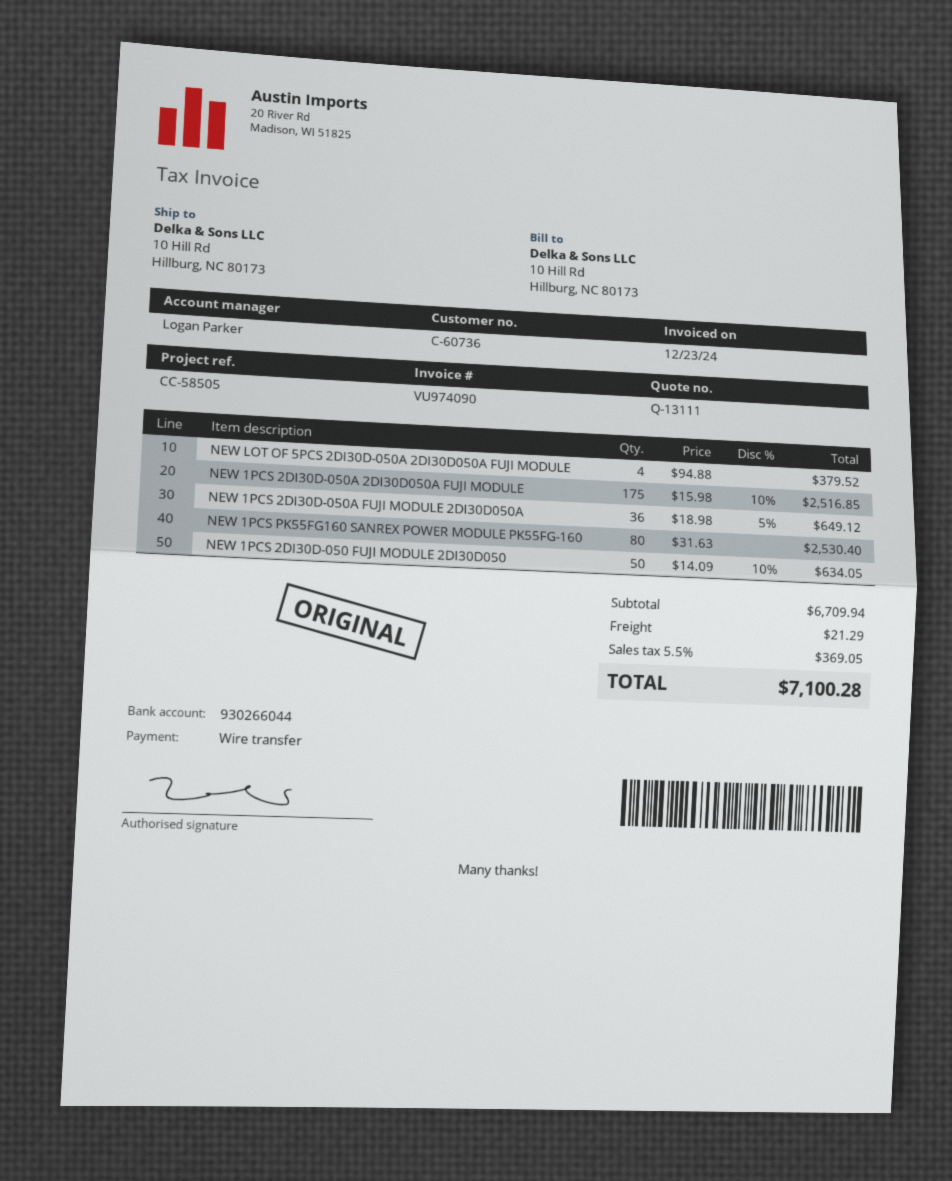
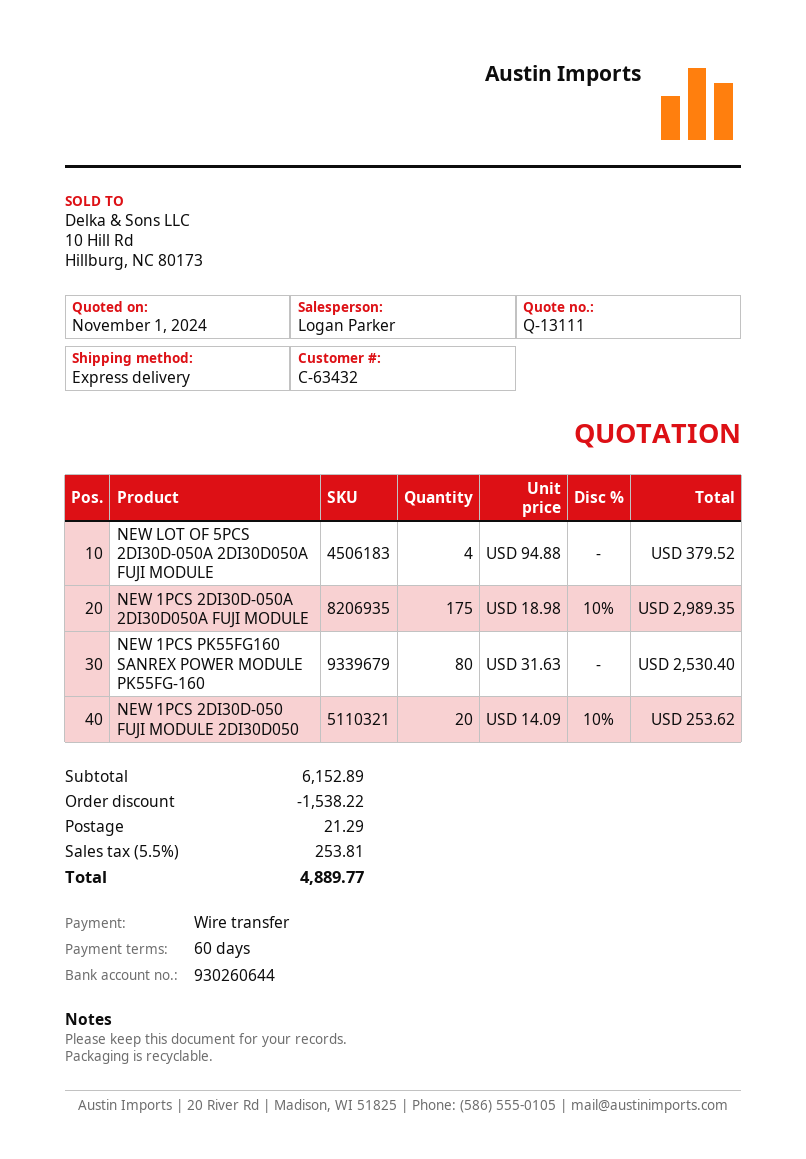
customer number: C-60736 -> C-63432
bank account: 930266044 -> 930260644
NEW 1PCS 2DI30D-050A 2DI30D050A FUJI MODULE: 175 x 15.98 - 10% = 2516.85 -> 175 x 18.98 - 10% = 2989.35
NEW 1PCS 2DI30D-050A FUJI MODULE 2DI30D050A: 36 x 18.98 - 5% = 649.12 -> none
NEW 1PCS 2DI30D-050 FUJI MODULE 2DI30D050: 50 x 14.09 - 10% = 634.05 -> 20 x 14.09 - 10% = 253.62
subtotal: 6709.94 -> 6152.89
discount: none -> 1538.22
tax: 5.5% = 369.05 -> 5.5% = 253.81
total: 7100.28 -> 4889.77

